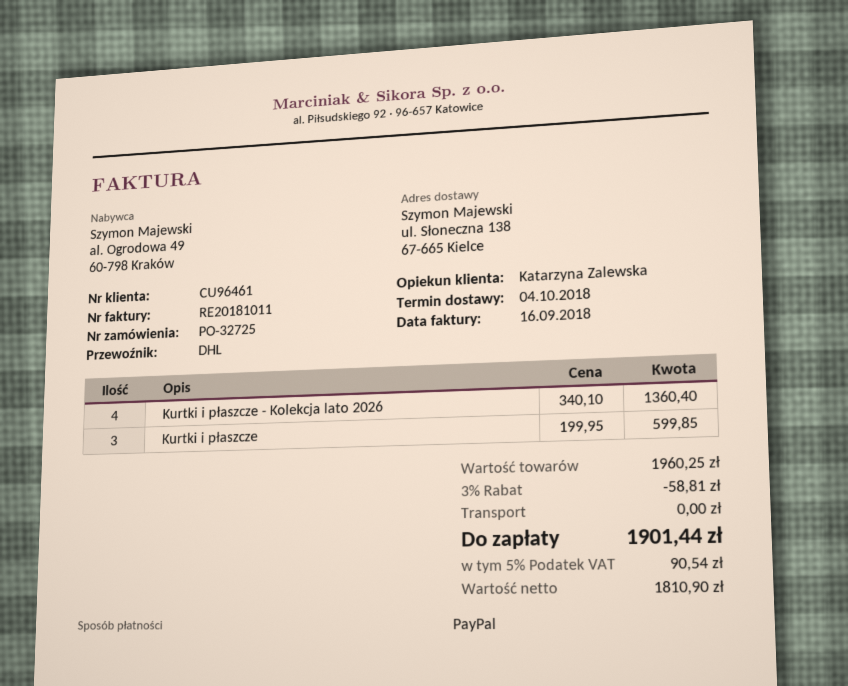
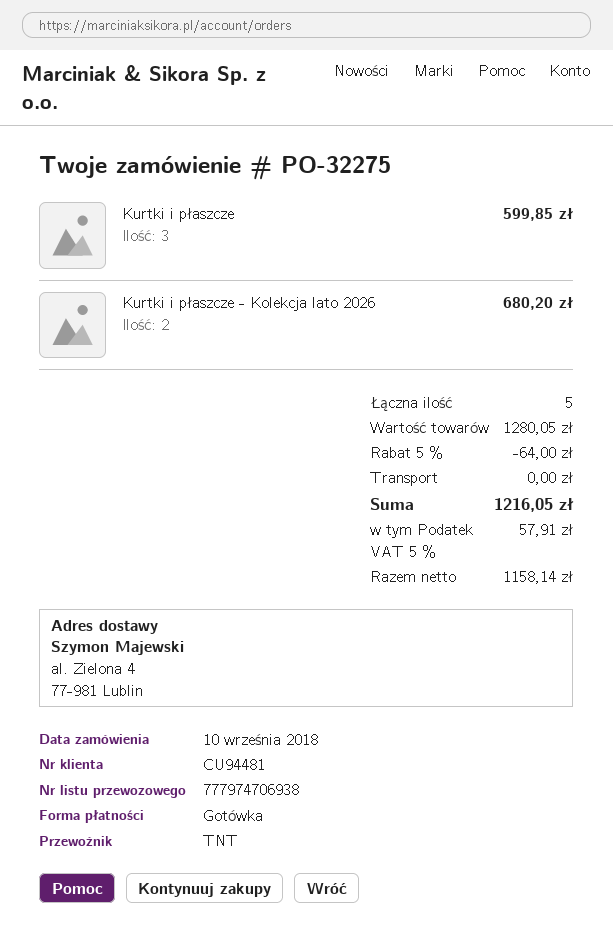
order number: PO-32725 -> PO-32275
customer number: CU96461 -> CU94481
payment method: PayPal -> cash
shipping method: DHL -> TNT
ship to: ul. Słoneczna 138, 67-665 Kielce -> al. Zielona 4, 77-981 Lublin
Kurtki i płaszcze - Kolekcja lato 2026: 4 for 1360.40 -> 2 for 680.20
subtotal: 1960.25 -> 1280.05
discount: 3% = 58.81 -> 5% = 64.00
net: 1810.90 -> 1158.14
tax: 5% = 90.54 -> 5% = 57.91
total: 1901.44 -> 1216.05

